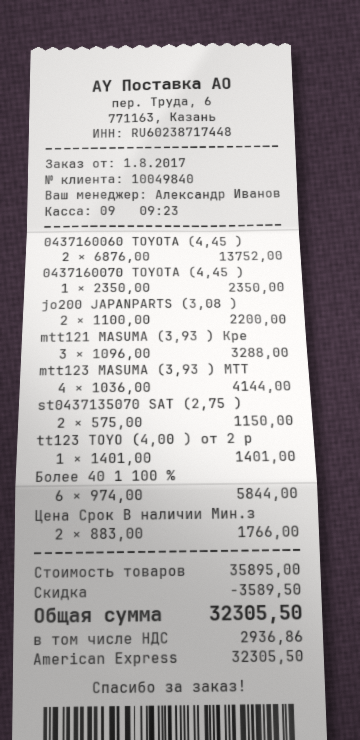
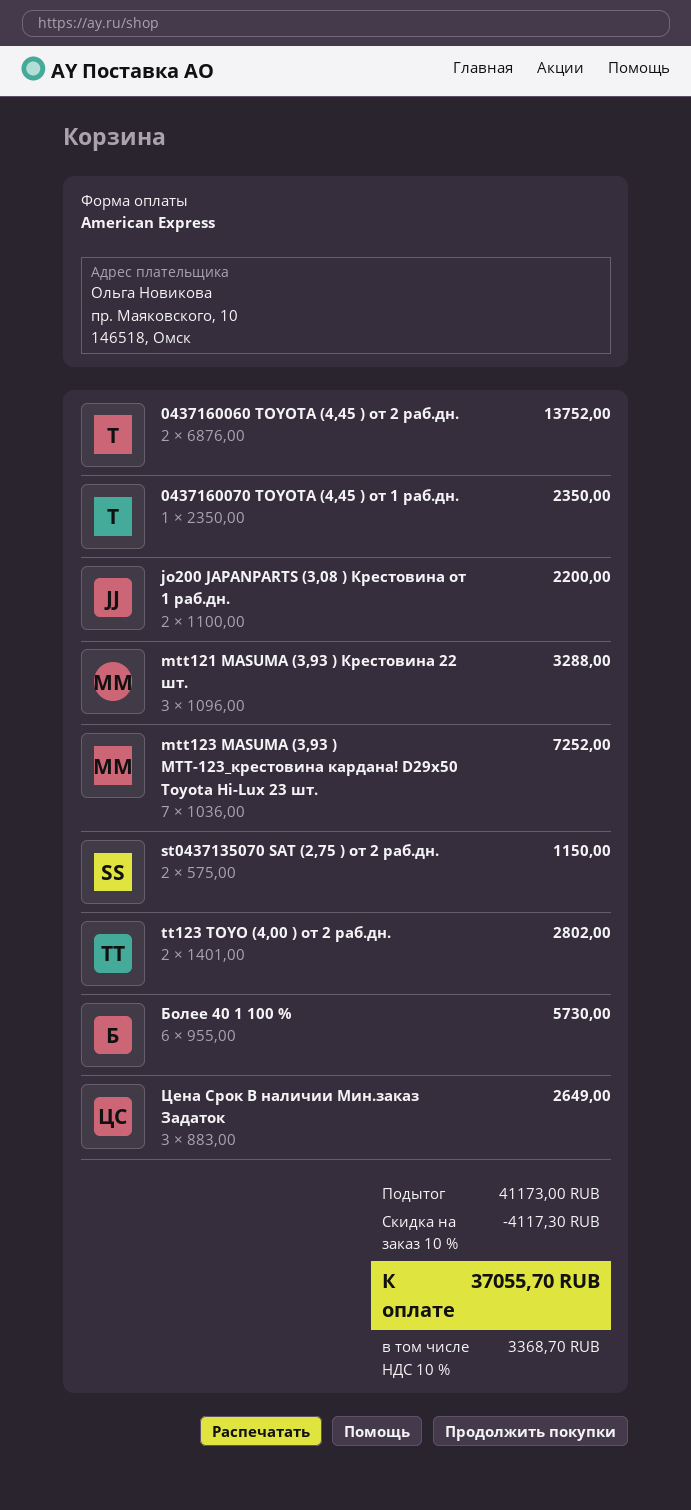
mtt123 MASUMA (3,93 ) MTT: 4 x 1036.00 = 4144.00 -> 7 x 1036.00 = 7252.00
tt123 TOYO (4,00 ) от 2 р: 1 x 1401.00 = 1401.00 -> 2 x 1401.00 = 2802.00
Более 40 1 100 %: 6 x 974.00 = 5844.00 -> 6 x 955.00 = 5730.00
Цена Срок В наличии Мин.з: 2 x 883.00 = 1766.00 -> 3 x 883.00 = 2649.00
subtotal: 35895.00 -> 41173.00
discount: 3589.50 -> 4117.30
tax: 2936.86 -> 3368.70
total: 32305.50 -> 37055.70

